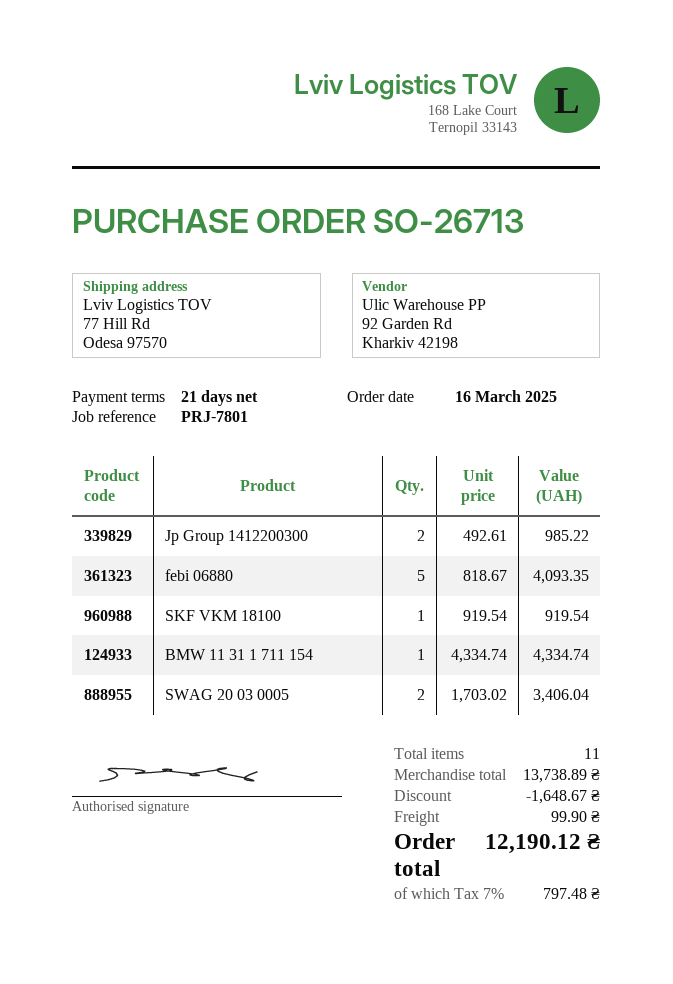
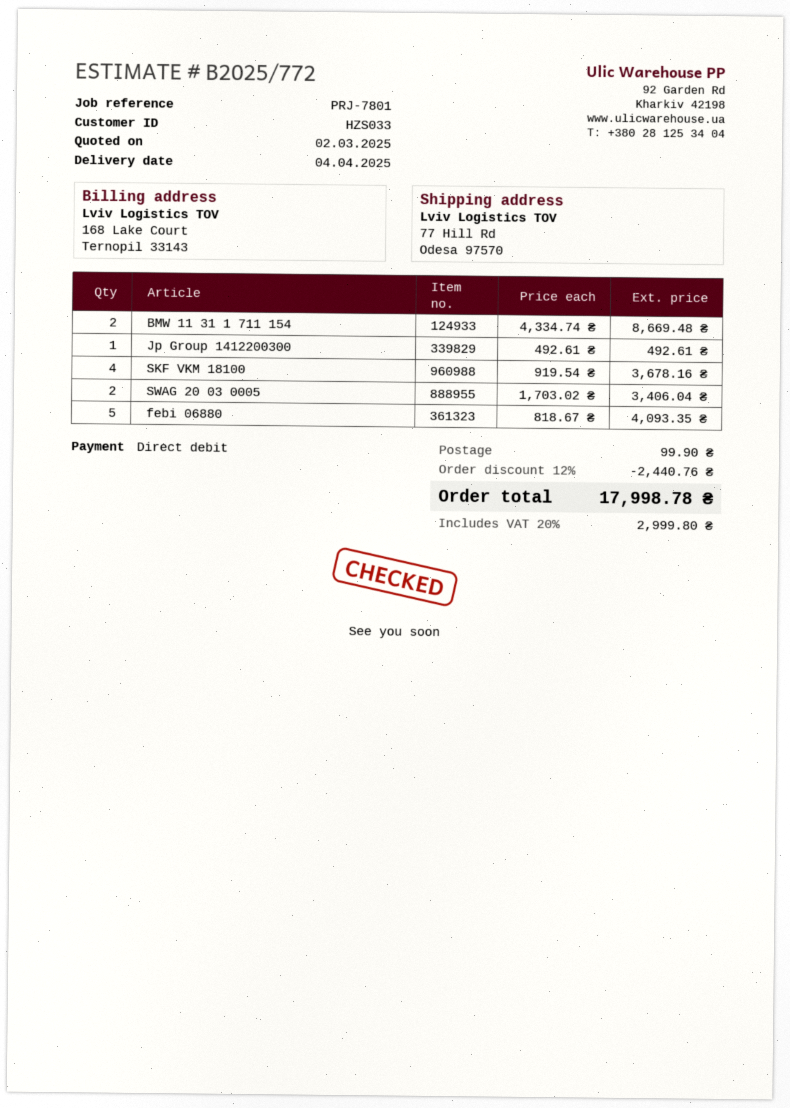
Jp Group 1412200300: 2 x 492.61 = 985.22 -> 1 x 492.61 = 492.61
SKF VKM 18100: 1 x 919.54 = 919.54 -> 4 x 919.54 = 3678.16
BMW 11 31 1 711 154: 1 x 4334.74 = 4334.74 -> 2 x 4334.74 = 8669.48
discount: 1648.67 -> 2440.76
tax: 7% = 797.48 -> 20% = 2999.80
total: 12190.12 -> 17998.78

